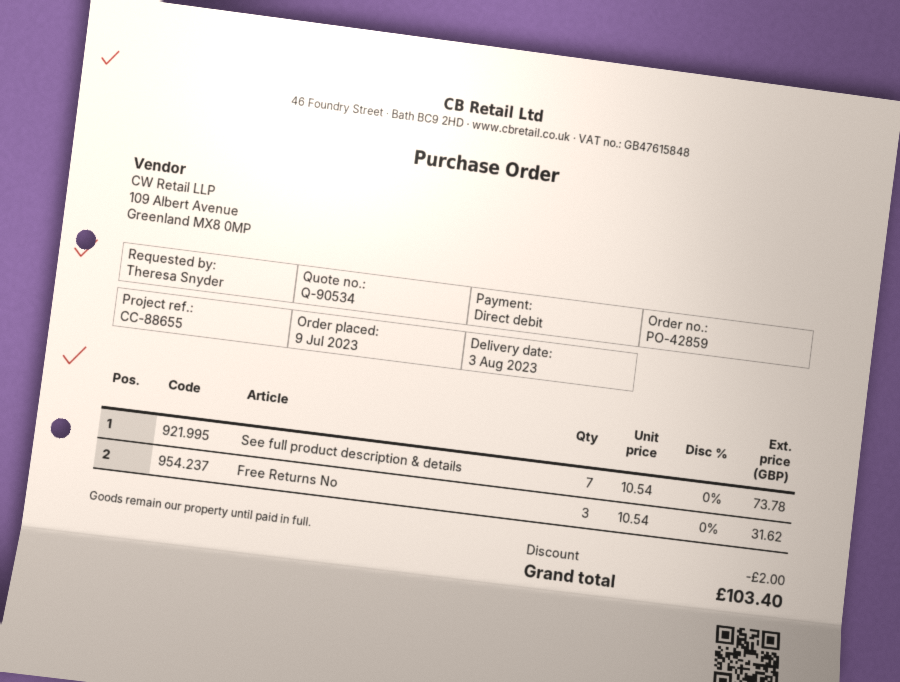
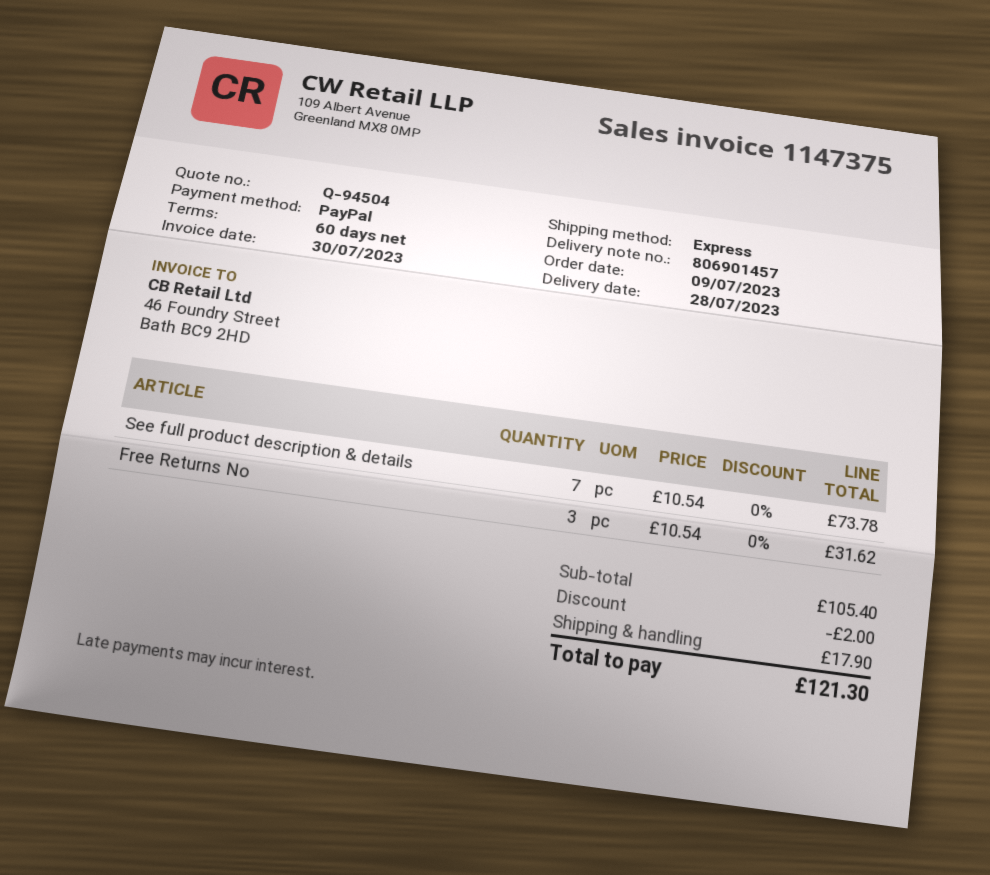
quote number: Q-90534 -> Q-94504
delivery date: 2023-08-03 -> 2023-07-28
payment method: direct debit -> PayPal
shipping: none -> 17.90
total: 103.40 -> 121.30

